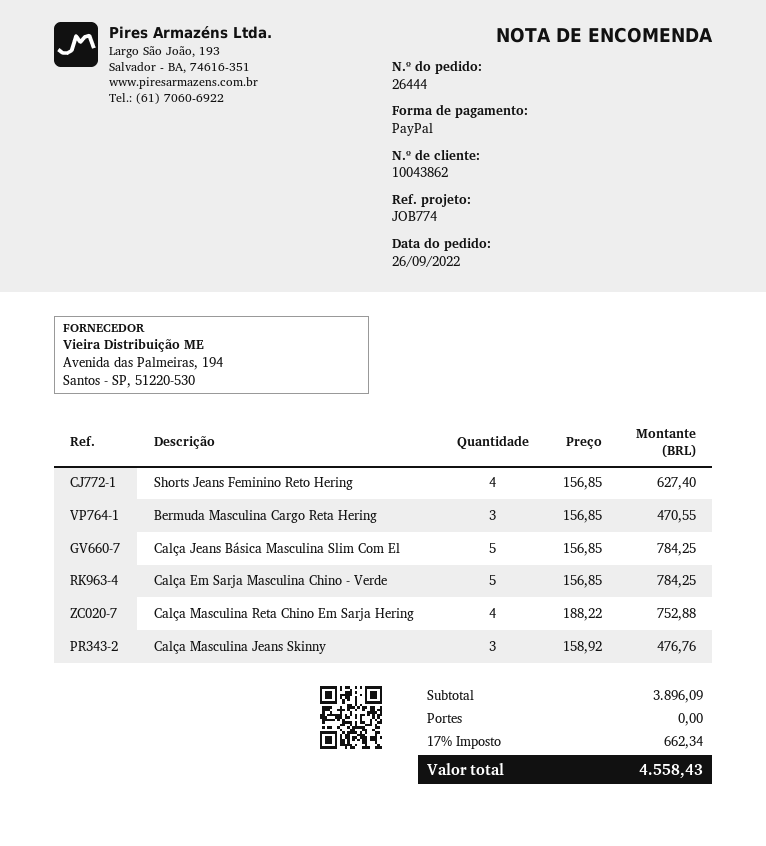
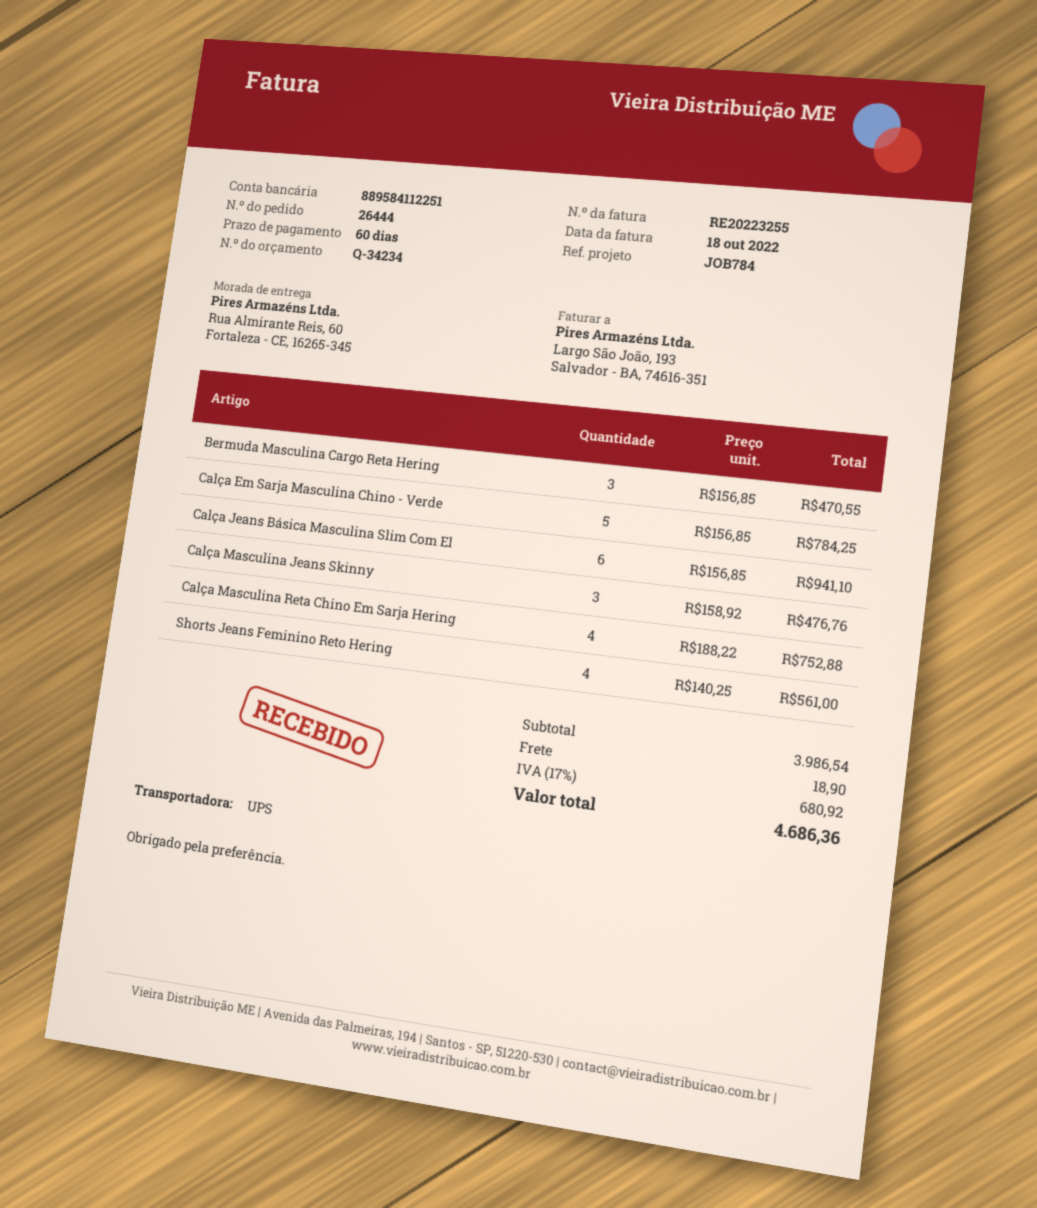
reference: JOB774 -> JOB784
Shorts Jeans Feminino Reto Hering: 4 x 156.85 = 627.40 -> 4 x 140.25 = 561.00
Calça Jeans Básica Masculina Slim Com El: 5 x 156.85 = 784.25 -> 6 x 156.85 = 941.10
subtotal: 3896.09 -> 3986.54
shipping: 0.00 -> 18.90
tax: 17% = 662.34 -> 17% = 680.92
total: 4558.43 -> 4686.36

